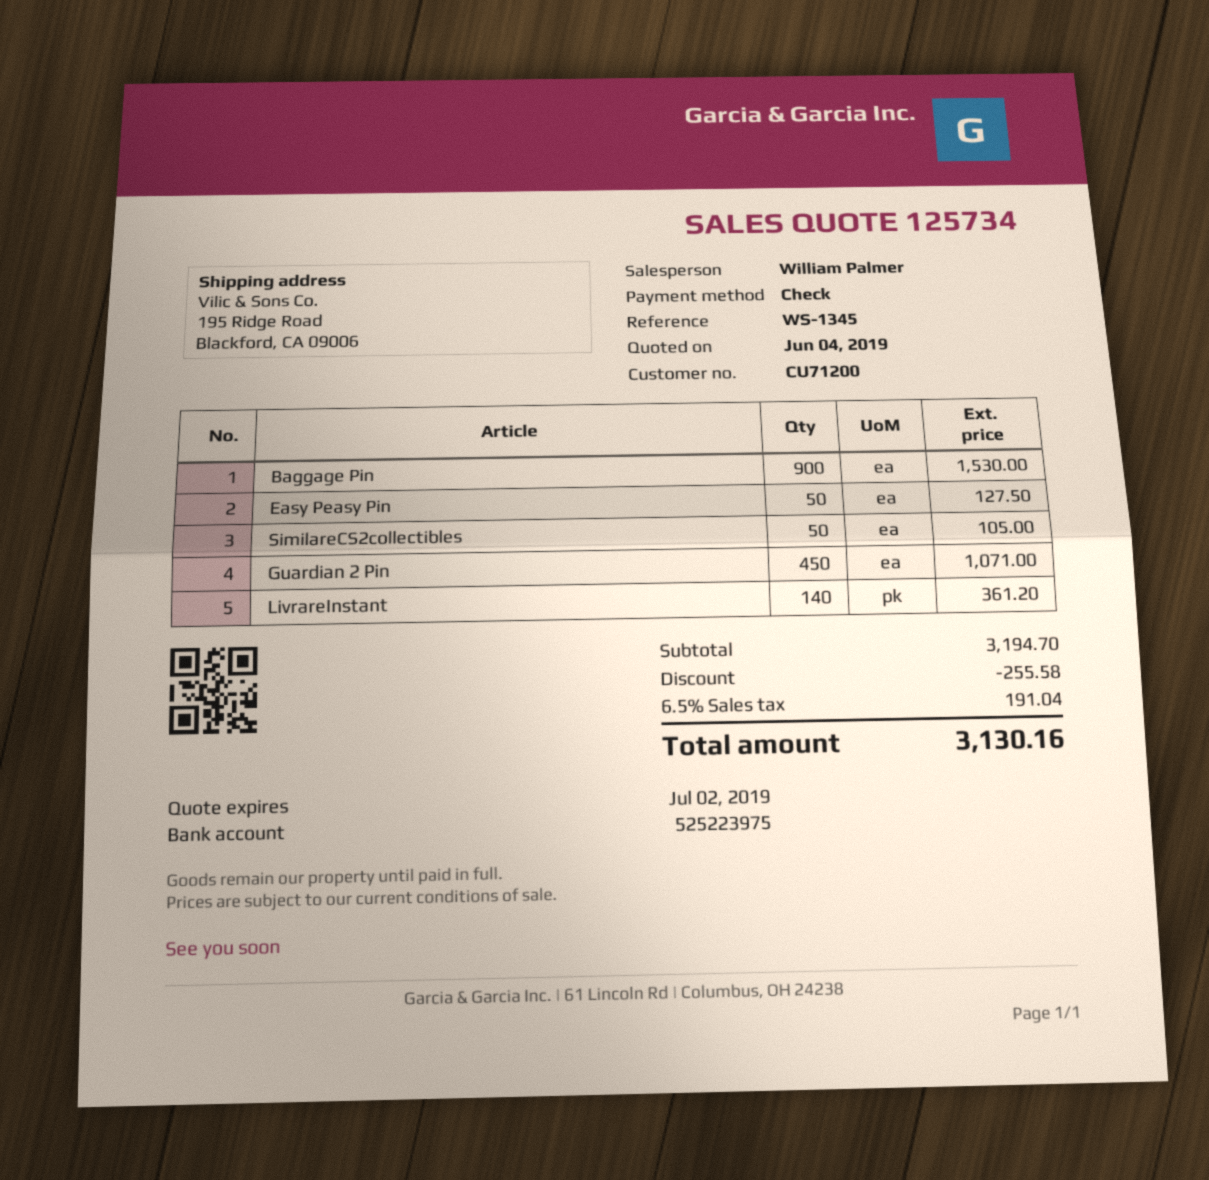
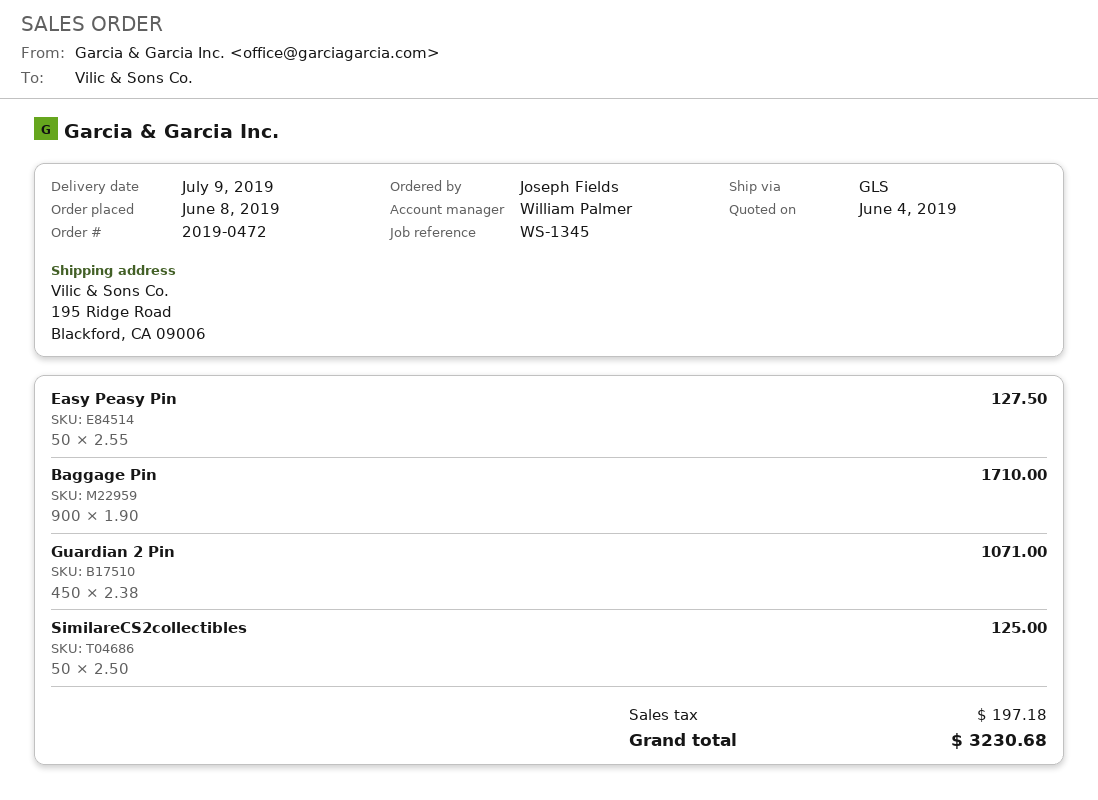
Baggage Pin: 900 for 1530.00 -> 900 for 1710.00
SimilareCS2collectibles: 50 for 105.00 -> 50 for 125.00
LivrareInstant: 140 for 361.20 -> none
discount: 255.58 -> none
tax: 191.04 -> 197.18
total: 3130.16 -> 3230.68

